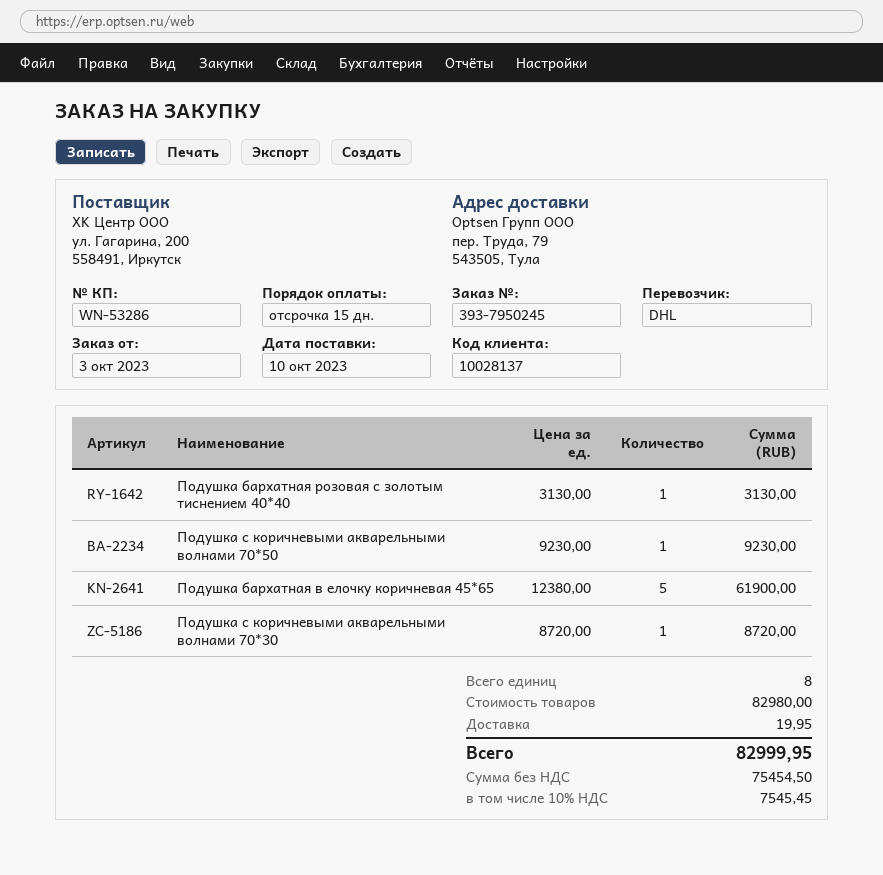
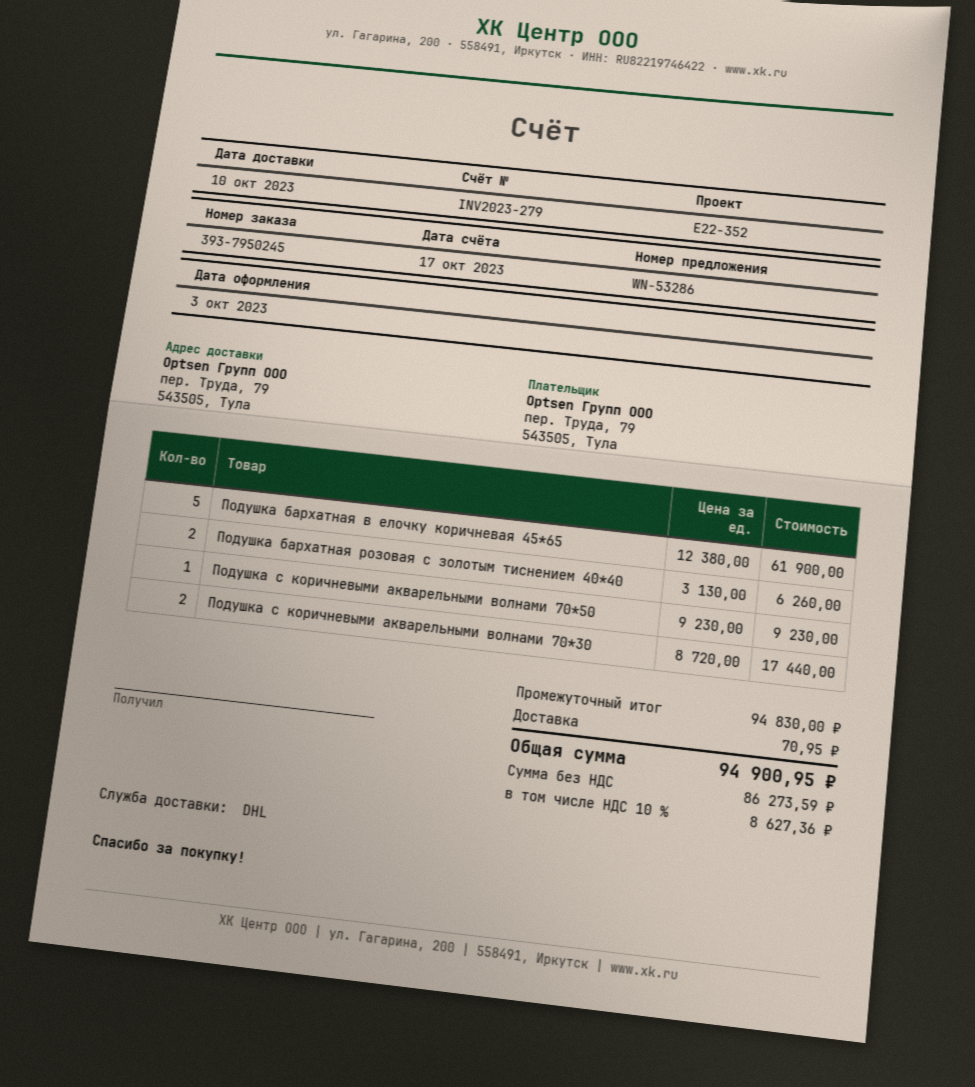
Подушка бархатная розовая с золотым тиснением 40*40: 1 x 3130.00 = 3130.00 -> 2 x 3130.00 = 6260.00
Подушка с коричневыми акварельными волнами 70*30: 1 x 8720.00 = 8720.00 -> 2 x 8720.00 = 17440.00
subtotal: 82980.00 -> 94830.00
shipping: 19.95 -> 70.95
net: 75454.50 -> 86273.59
tax: 10% = 7545.45 -> 10% = 8627.36
total: 82999.95 -> 94900.95

